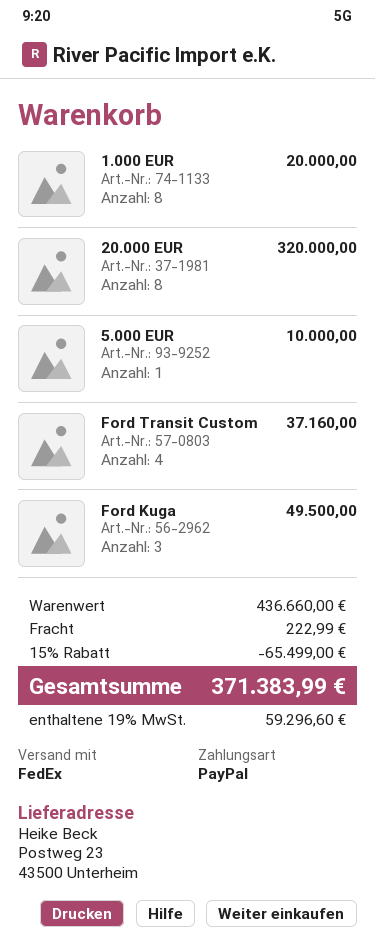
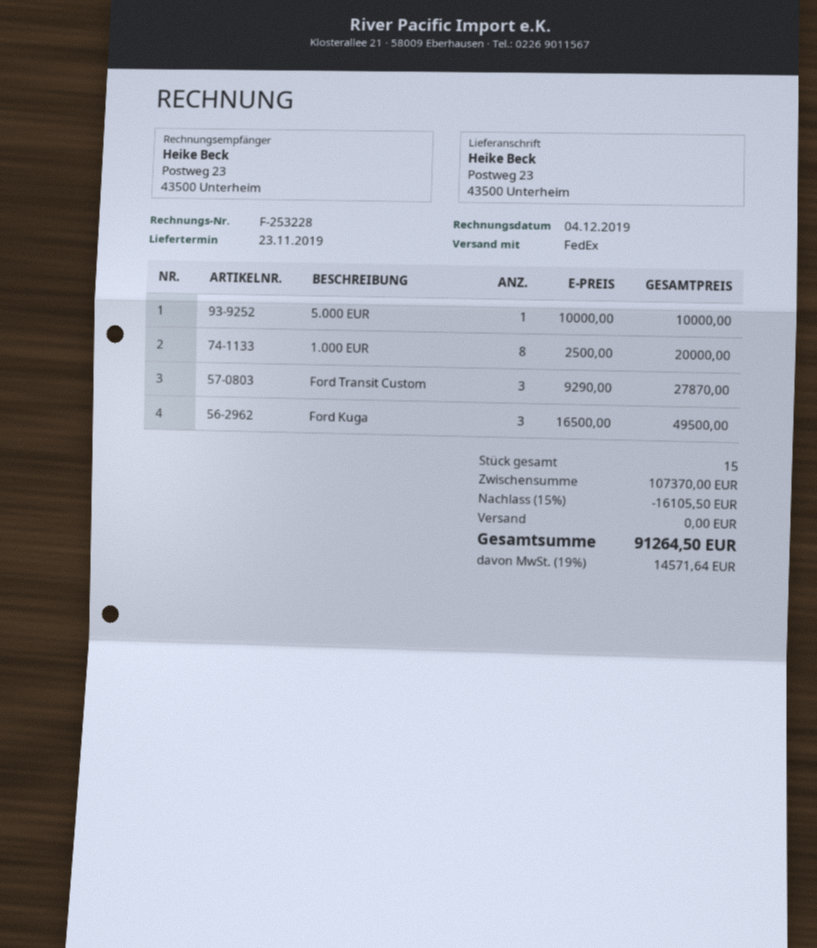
20.000 EUR: 8 for 320000.00 -> none
Ford Transit Custom: 4 for 37160.00 -> 3 for 27870.00
subtotal: 436660.00 -> 107370.00
discount: 15% = 65499.00 -> 15% = 16105.50
shipping: 222.99 -> 0.00
tax: 19% = 59296.60 -> 19% = 14571.64
total: 371383.99 -> 91264.50

